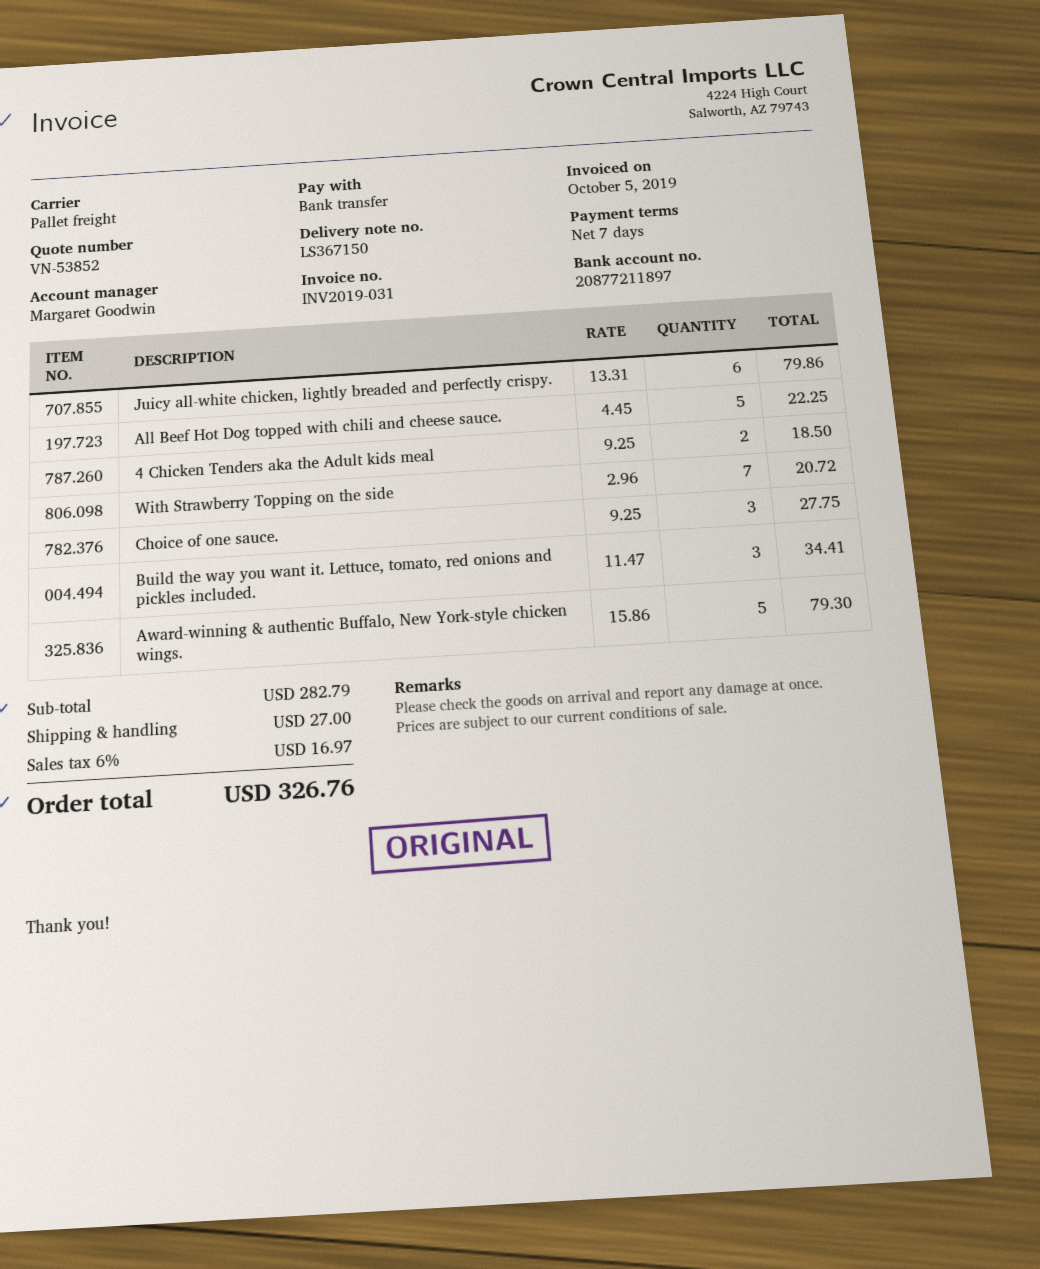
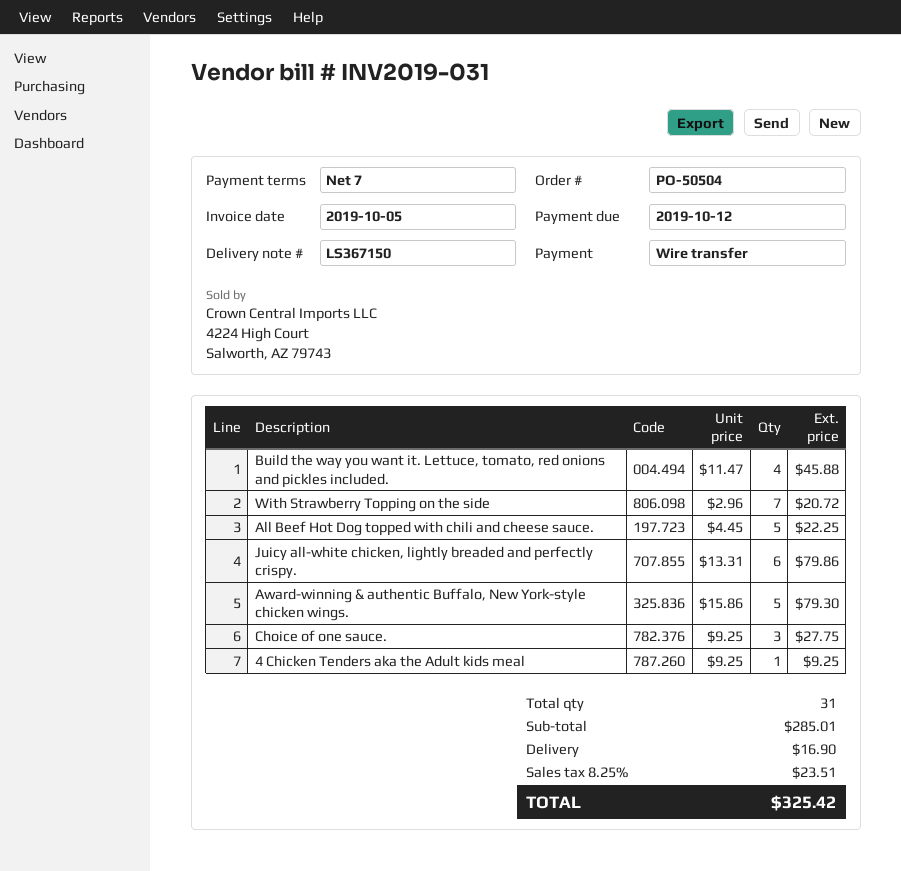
4 Chicken Tenders aka the Adult kids meal: 2 x 9.25 = 18.50 -> 1 x 9.25 = 9.25
Build the way you want it. Lettuce, tomato, red onions and pickles included.: 3 x 11.47 = 34.41 -> 4 x 11.47 = 45.88
subtotal: 282.79 -> 285.01
shipping: 27.00 -> 16.90
tax: 6% = 16.97 -> 8.25% = 23.51
total: 326.76 -> 325.42

